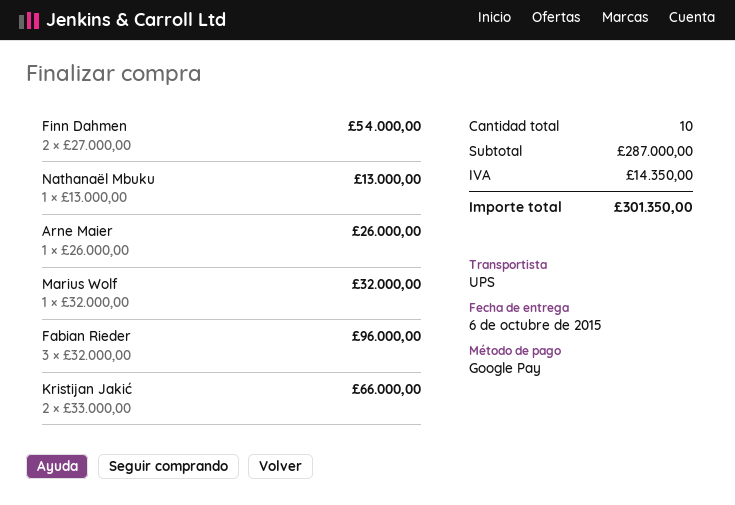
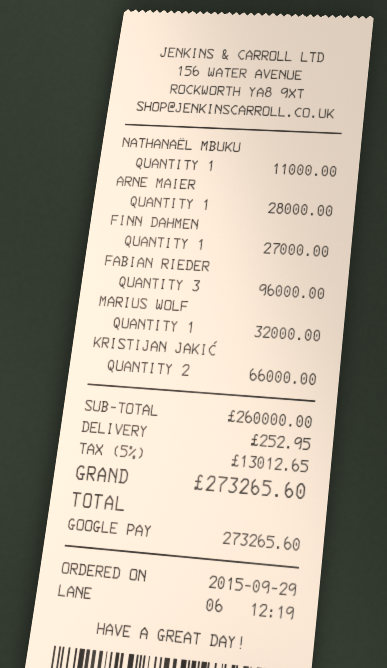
Finn Dahmen: 2 for 54000.00 -> 1 for 27000.00
Nathanaël Mbuku: 1 for 13000.00 -> 1 for 11000.00
Arne Maier: 1 for 26000.00 -> 1 for 28000.00
subtotal: 287000.00 -> 260000.00
shipping: none -> 252.95
tax: 14350.00 -> 13012.65
total: 301350.00 -> 273265.60

